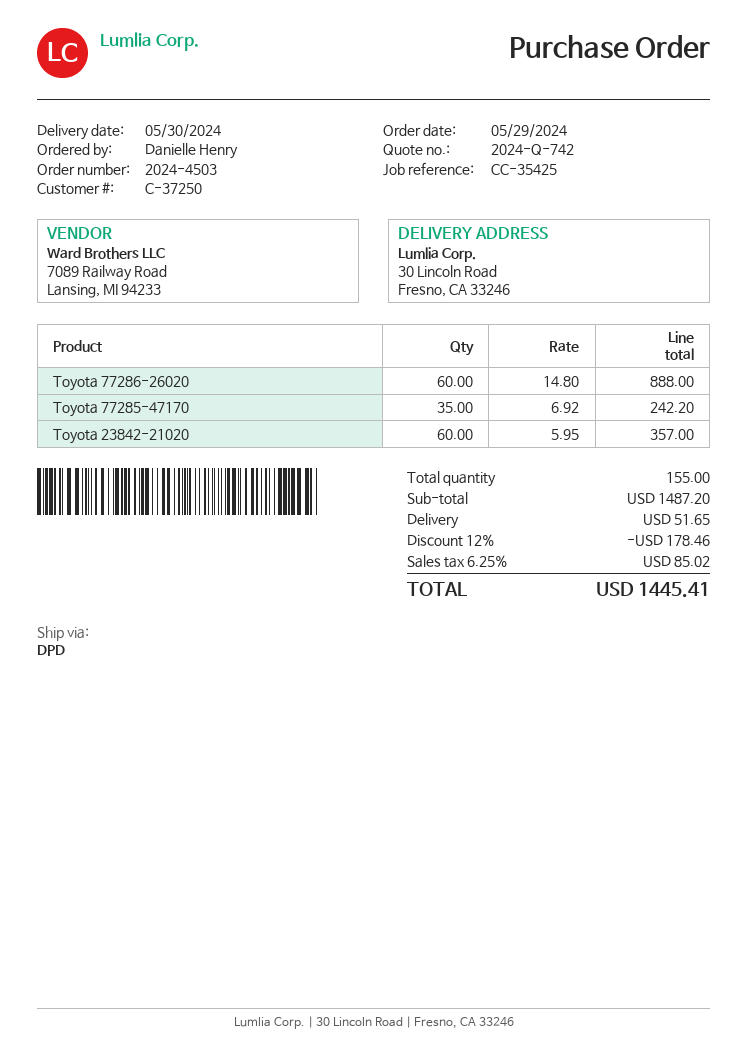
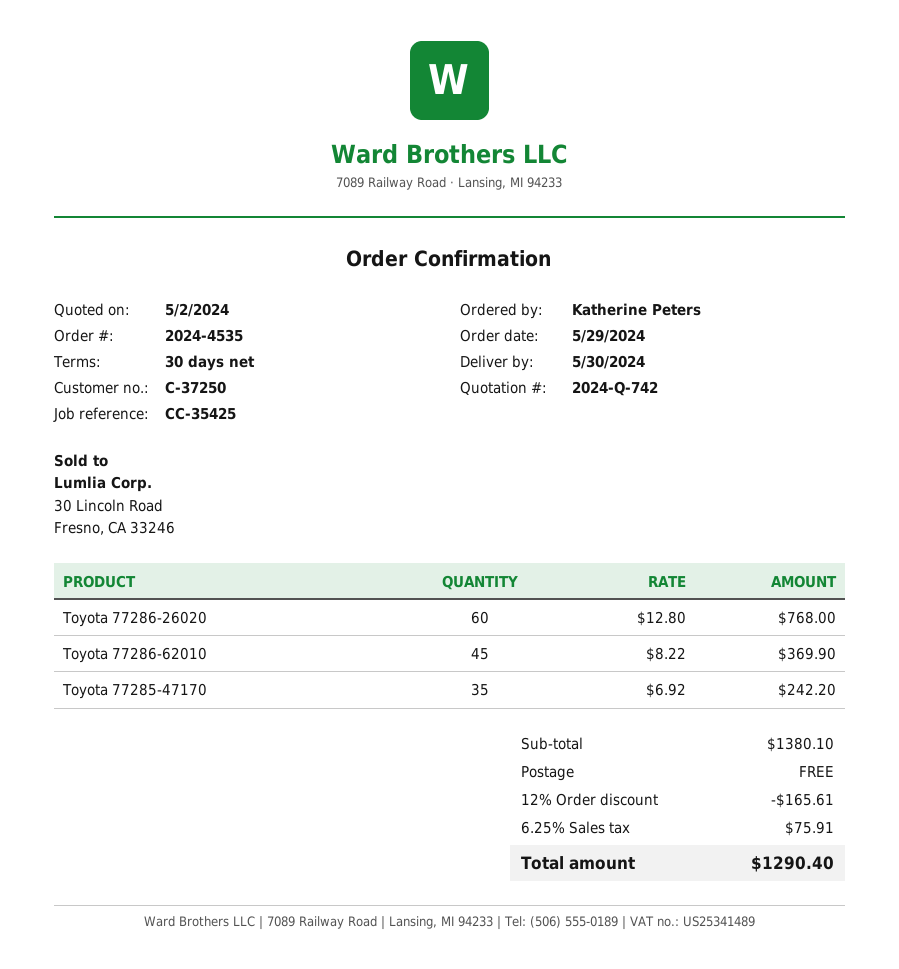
order number: 2024-4503 -> 2024-4535
ordered by: Danielle Henry -> Katherine Peters
Toyota 77286-26020: 60 x 14.80 = 888.00 -> 60 x 12.80 = 768.00
Toyota 23842-21020: 60 x 5.95 = 357.00 -> none
Toyota 77286-62010: none -> 45 x 8.22 = 369.90
subtotal: 1487.20 -> 1380.10
discount: 12% = 178.46 -> 12% = 165.61
shipping: 51.65 -> 0.00
tax: 6.25% = 85.02 -> 6.25% = 75.91
total: 1445.41 -> 1290.40

